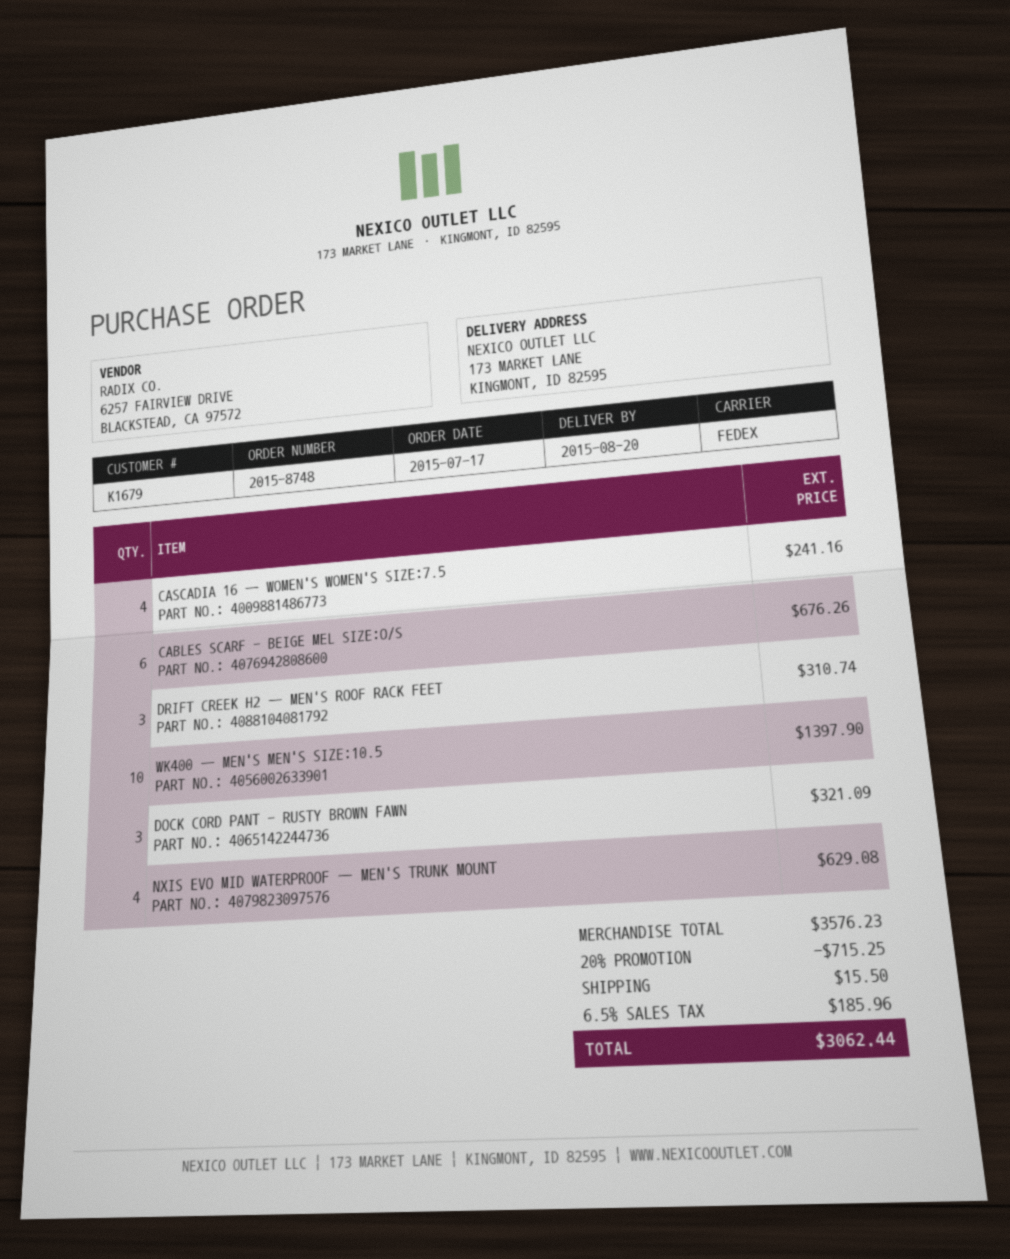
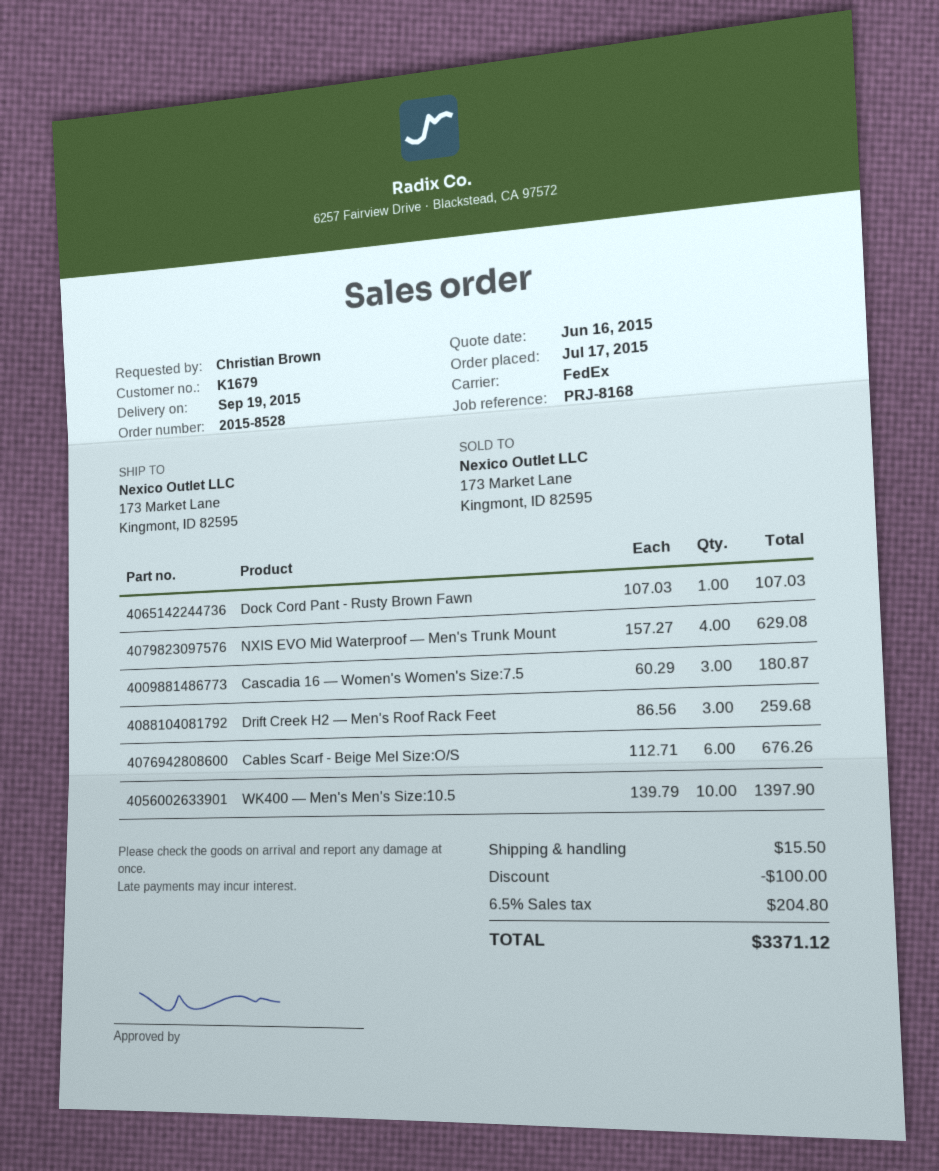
order number: 2015-8748 -> 2015-8528
delivery date: 2015-08-20 -> 2015-09-19
CASCADIA 16 — WOMEN'S WOMEN'S SIZE:7.5: 4 for 241.16 -> 3 for 180.87
DRIFT CREEK H2 — MEN'S ROOF RACK FEET: 3 for 310.74 -> 3 for 259.68
DOCK CORD PANT - RUSTY BROWN FAWN: 3 for 321.09 -> 1 for 107.03
discount: 715.25 -> 100.00
tax: 6.5% = 185.96 -> 6.5% = 204.80
total: 3062.44 -> 3371.12

